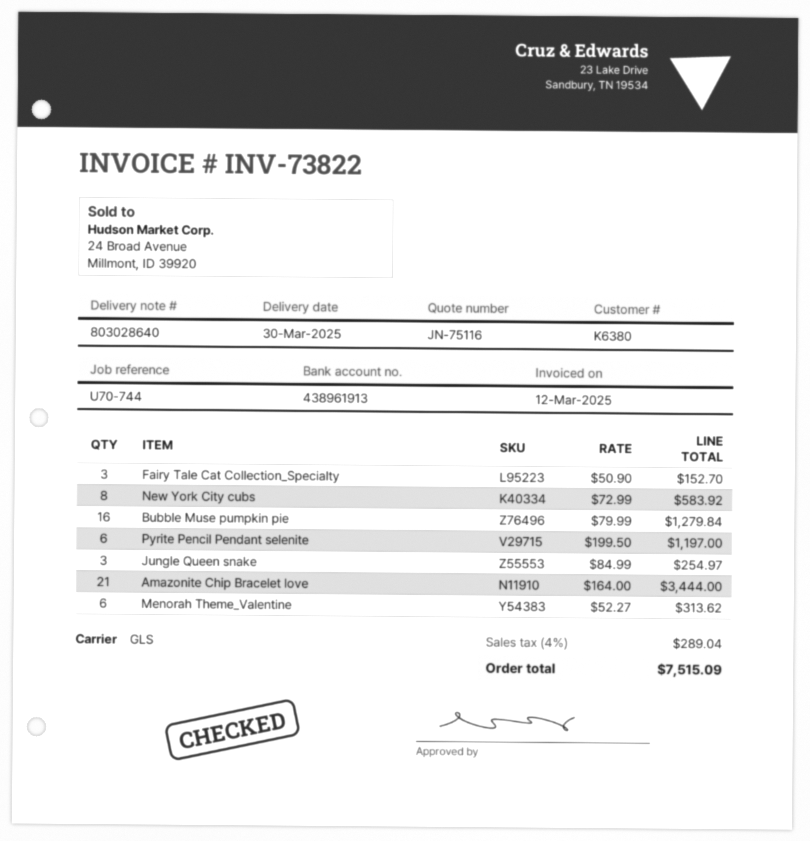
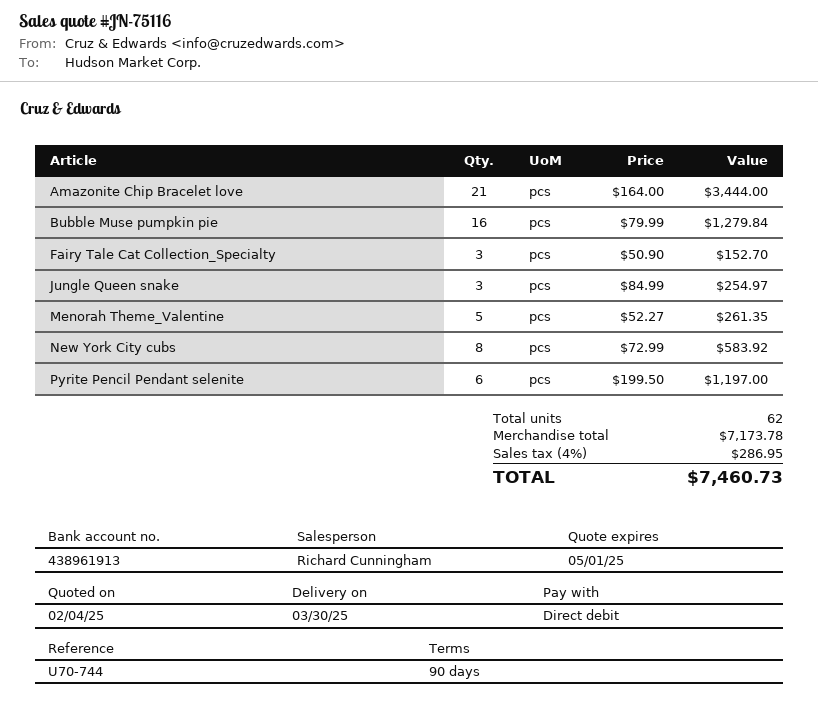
Menorah Theme_Valentine: 6 x 52.27 = 313.62 -> 5 x 52.27 = 261.35
tax: 4% = 289.04 -> 4% = 286.95
total: 7515.09 -> 7460.73

